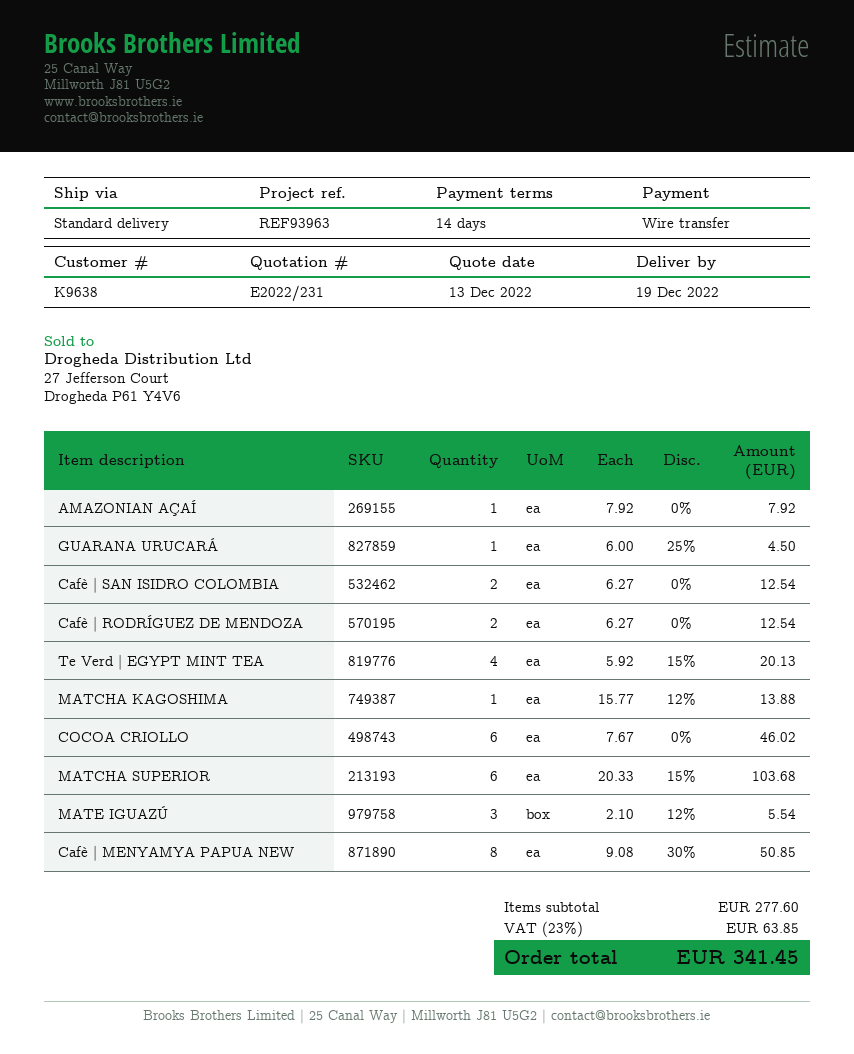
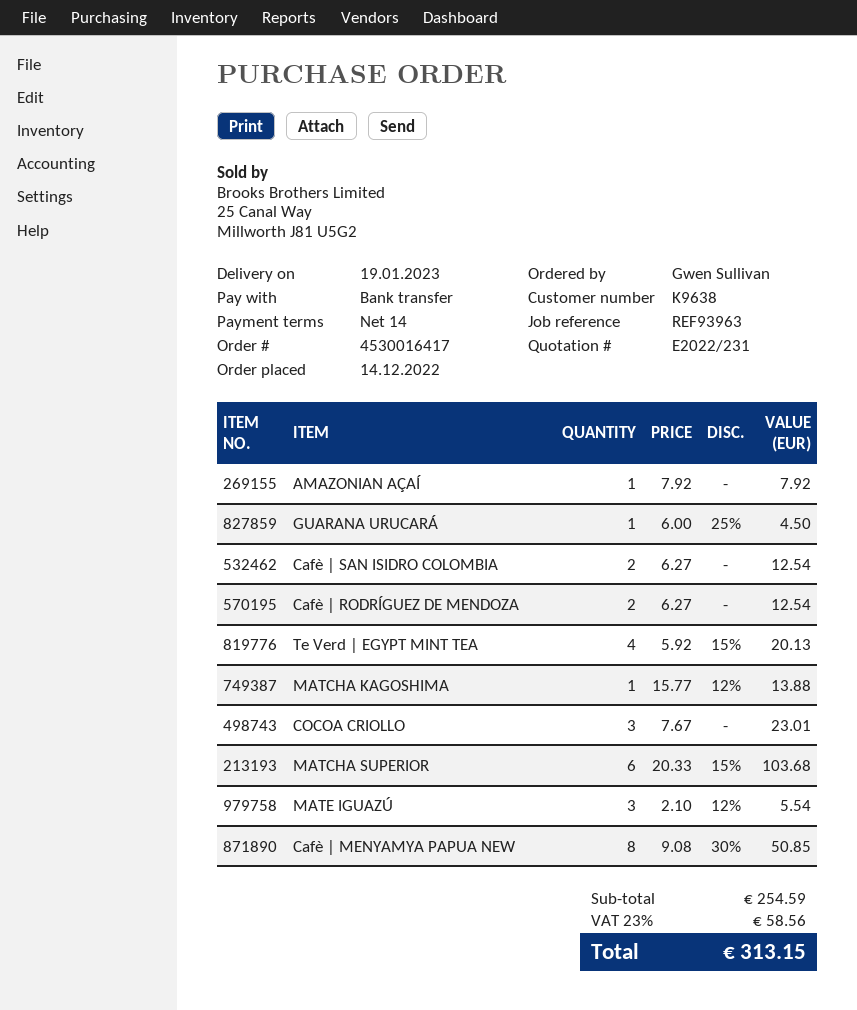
delivery date: 2022-12-19 -> 2023-01-19
COCOA CRIOLLO: 6 x 7.67 = 46.02 -> 3 x 7.67 = 23.01
subtotal: 277.60 -> 254.59
tax: 23% = 63.85 -> 23% = 58.56
total: 341.45 -> 313.15

